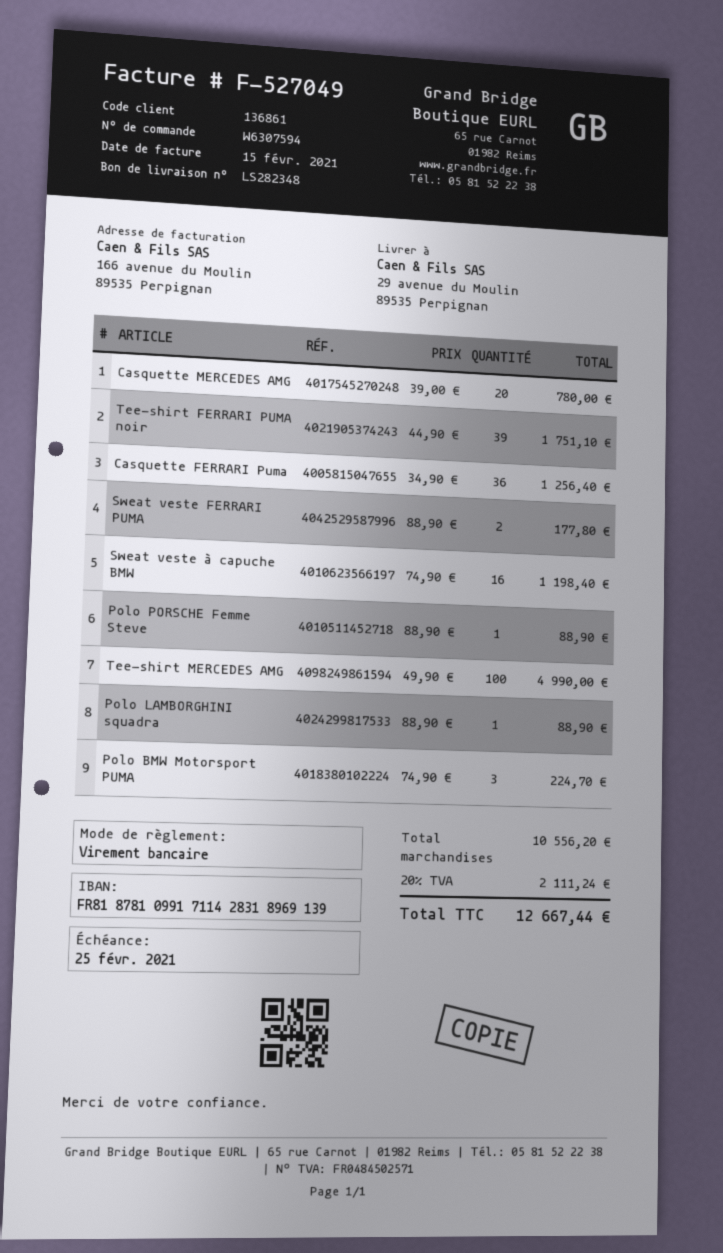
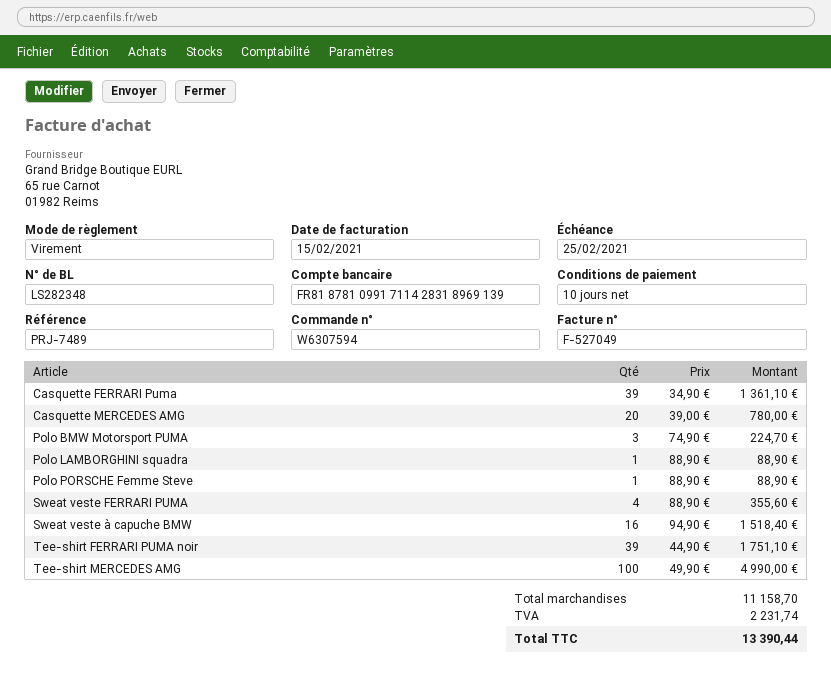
Casquette FERRARI Puma: 36 x 34.90 = 1256.40 -> 39 x 34.90 = 1361.10
Sweat veste FERRARI PUMA: 2 x 88.90 = 177.80 -> 4 x 88.90 = 355.60
Sweat veste à capuche BMW: 16 x 74.90 = 1198.40 -> 16 x 94.90 = 1518.40
subtotal: 10556.20 -> 11158.70
tax: 2111.24 -> 2231.74
total: 12667.44 -> 13390.44

